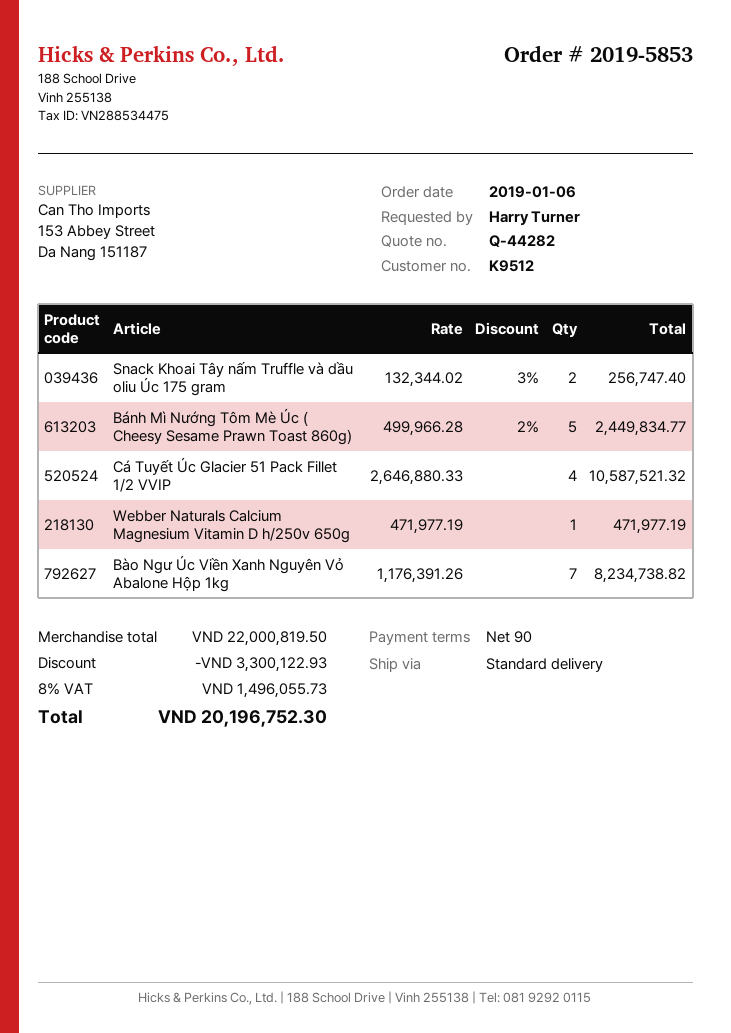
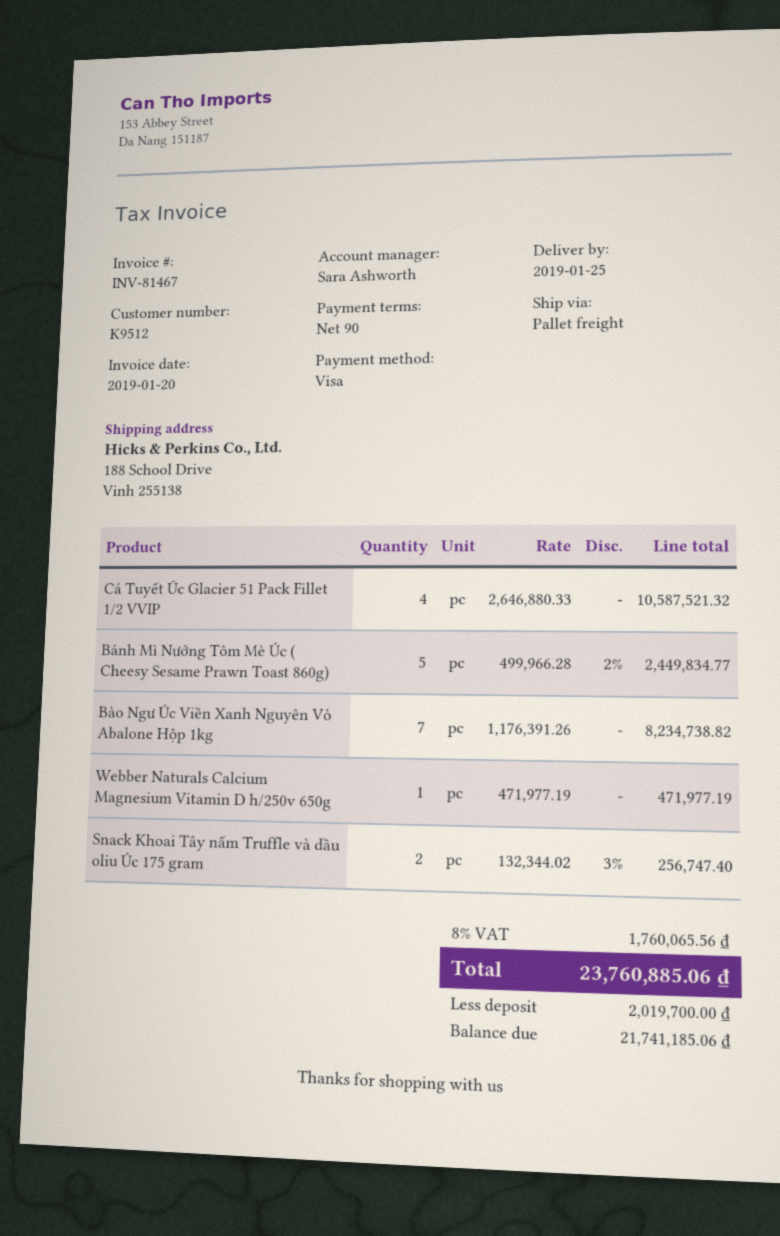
shipping method: standard -> pallet freight
discount: 3300122.93 -> none
tax: 8% = 1496055.73 -> 8% = 1760065.56
total: 20196752.30 -> 23760885.06

